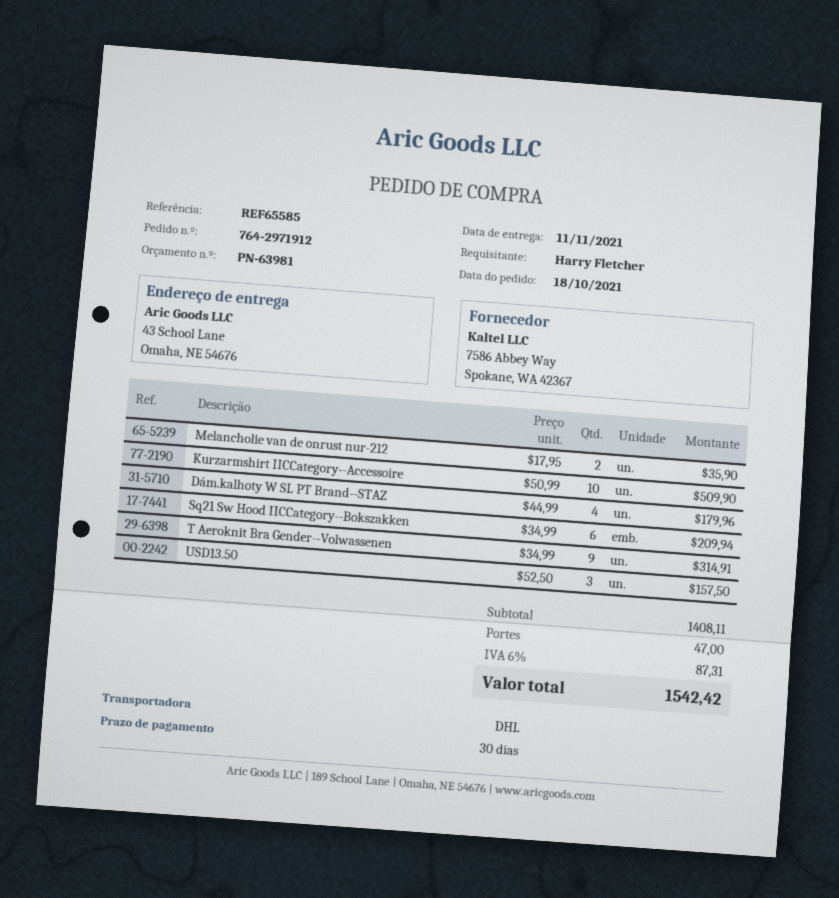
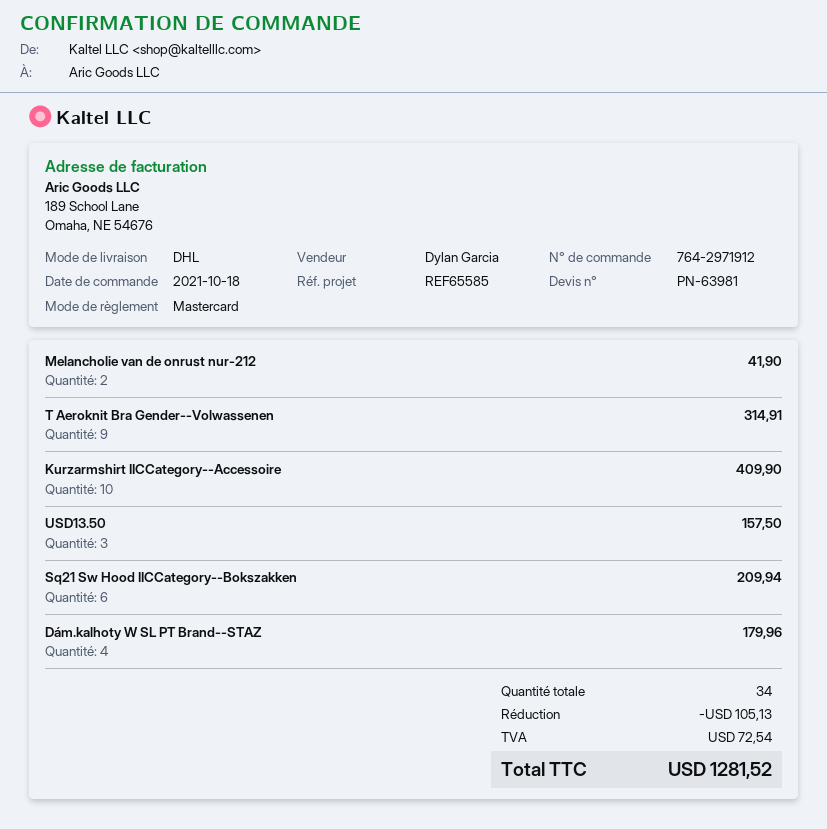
Melancholie van de onrust nur-212: 2 for 35.90 -> 2 for 41.90
Kurzarmshirt IICCategory--Accessoire: 10 for 509.90 -> 10 for 409.90
discount: none -> 105.13
shipping: 47.00 -> none
tax: 87.31 -> 72.54
total: 1542.42 -> 1281.52

